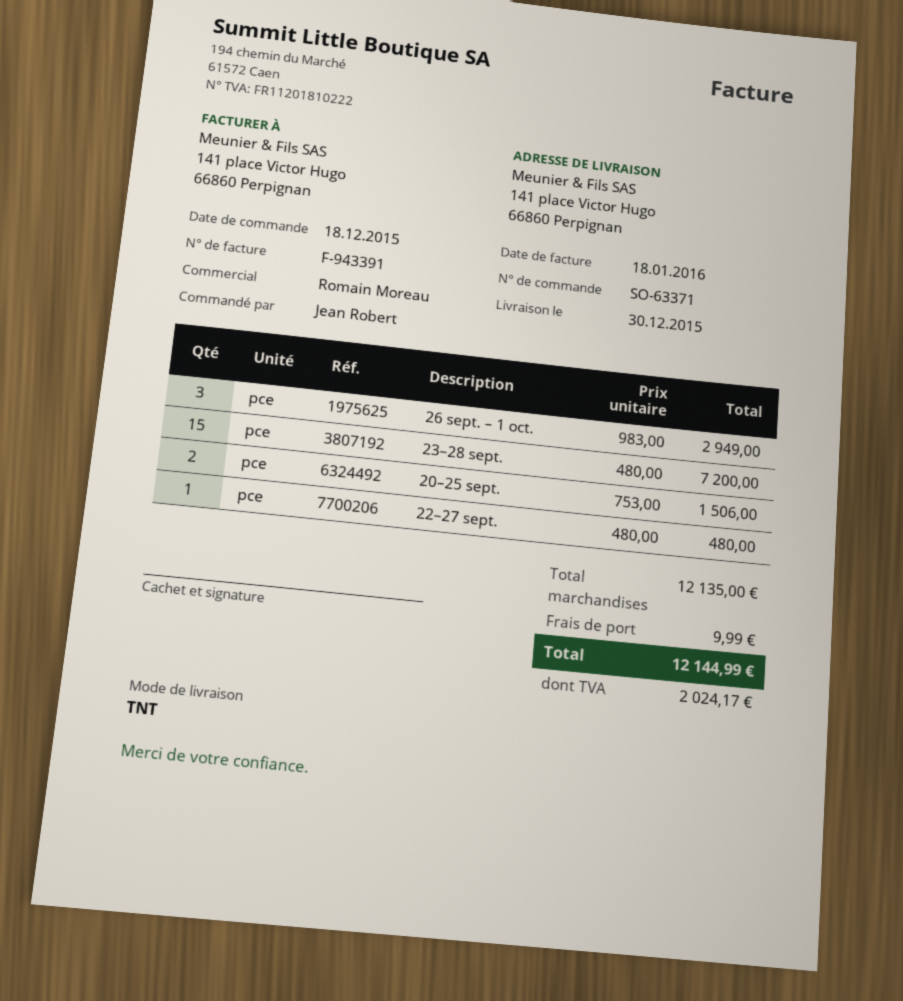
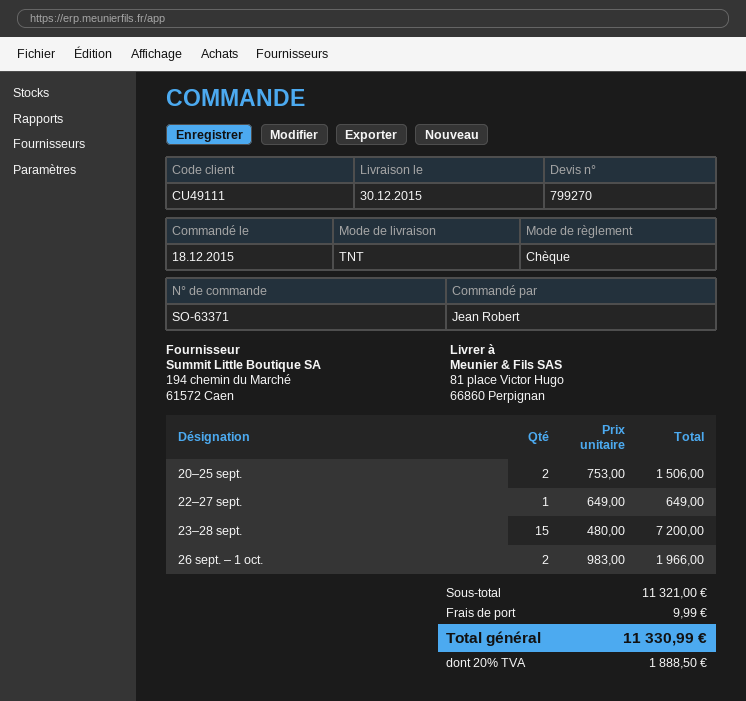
ship to: 141 place Victor Hugo, 66860 Perpignan -> 81 place Victor Hugo, 66860 Perpignan
26 sept. – 1 oct.: 3 x 983.00 = 2949.00 -> 2 x 983.00 = 1966.00
22–27 sept.: 1 x 480.00 = 480.00 -> 1 x 649.00 = 649.00
subtotal: 12135.00 -> 11321.00
tax: 2024.17 -> 1888.50
total: 12144.99 -> 11330.99

